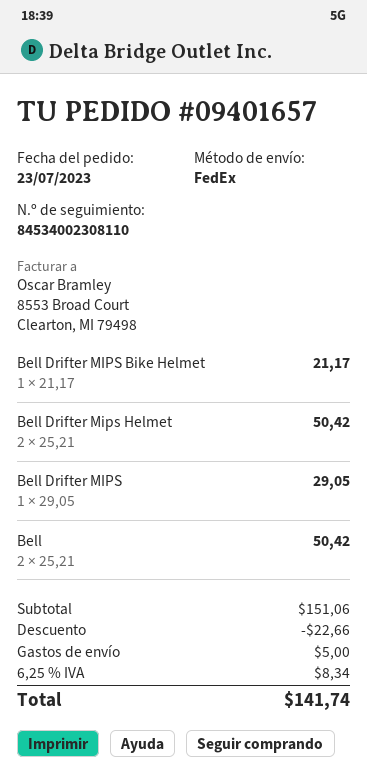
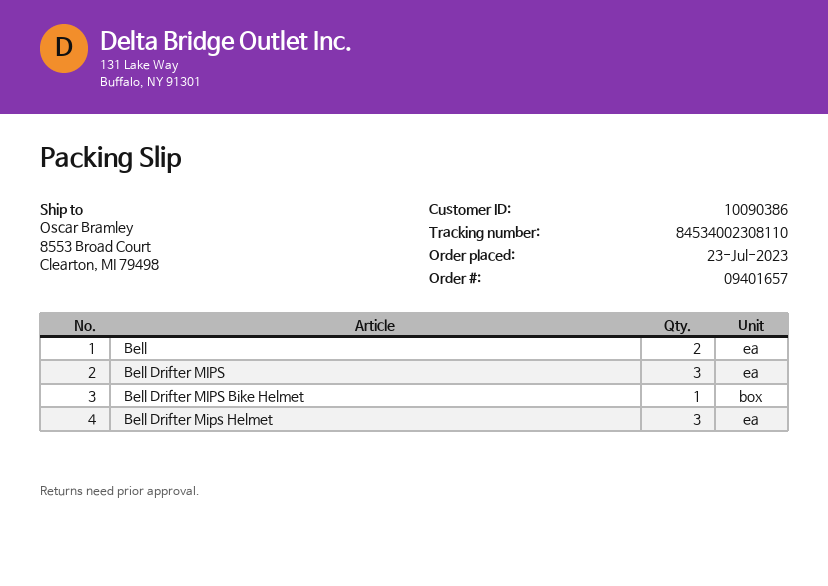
Bell Drifter Mips Helmet: 2 -> 3
Bell Drifter MIPS: 1 -> 3

